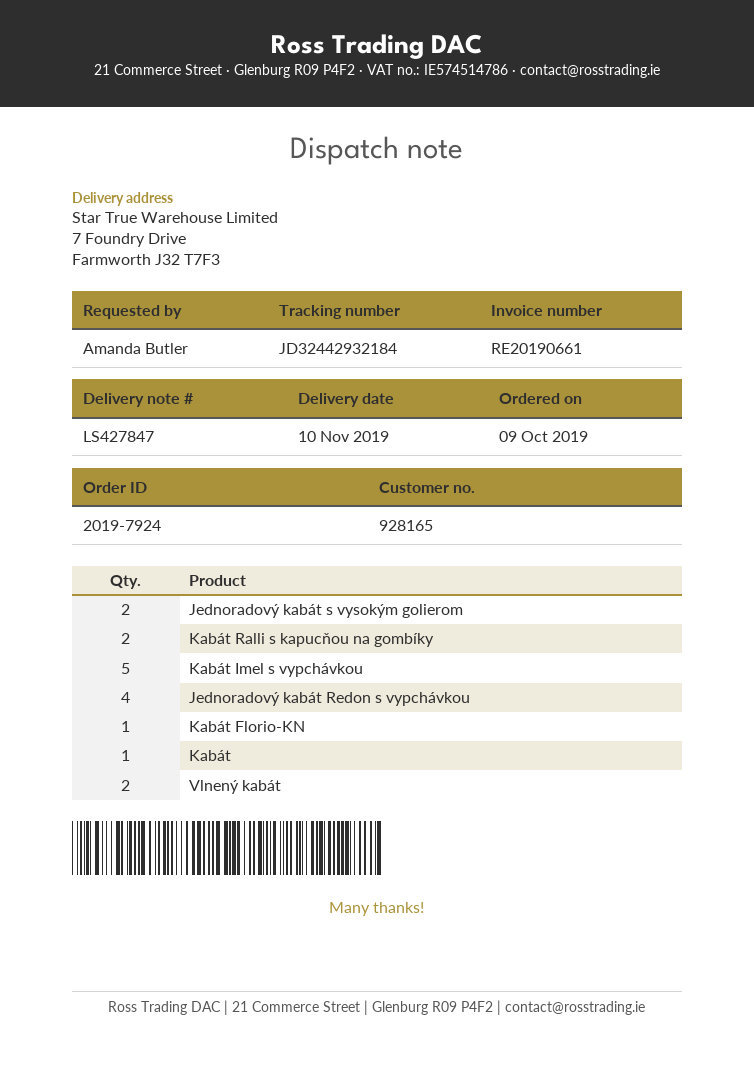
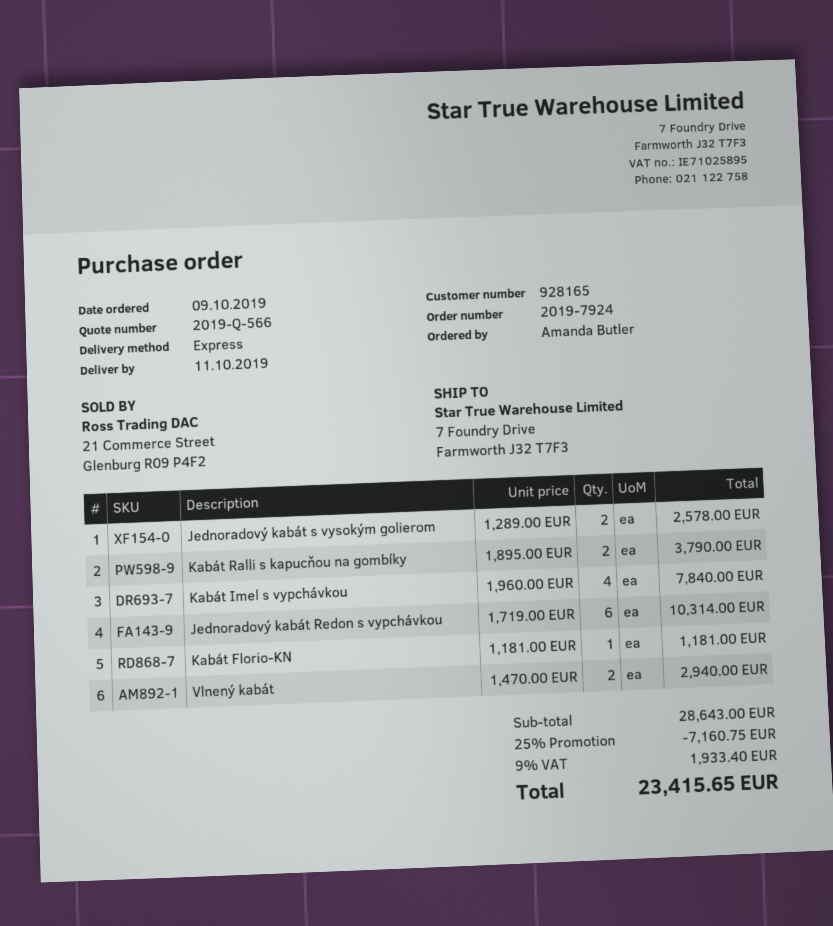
delivery date: 2019-11-10 -> 2019-10-11
Kabát Imel s vypchávkou: 5 -> 4
Jednoradový kabát Redon s vypchávkou: 4 -> 6
Kabát: 1 -> none

